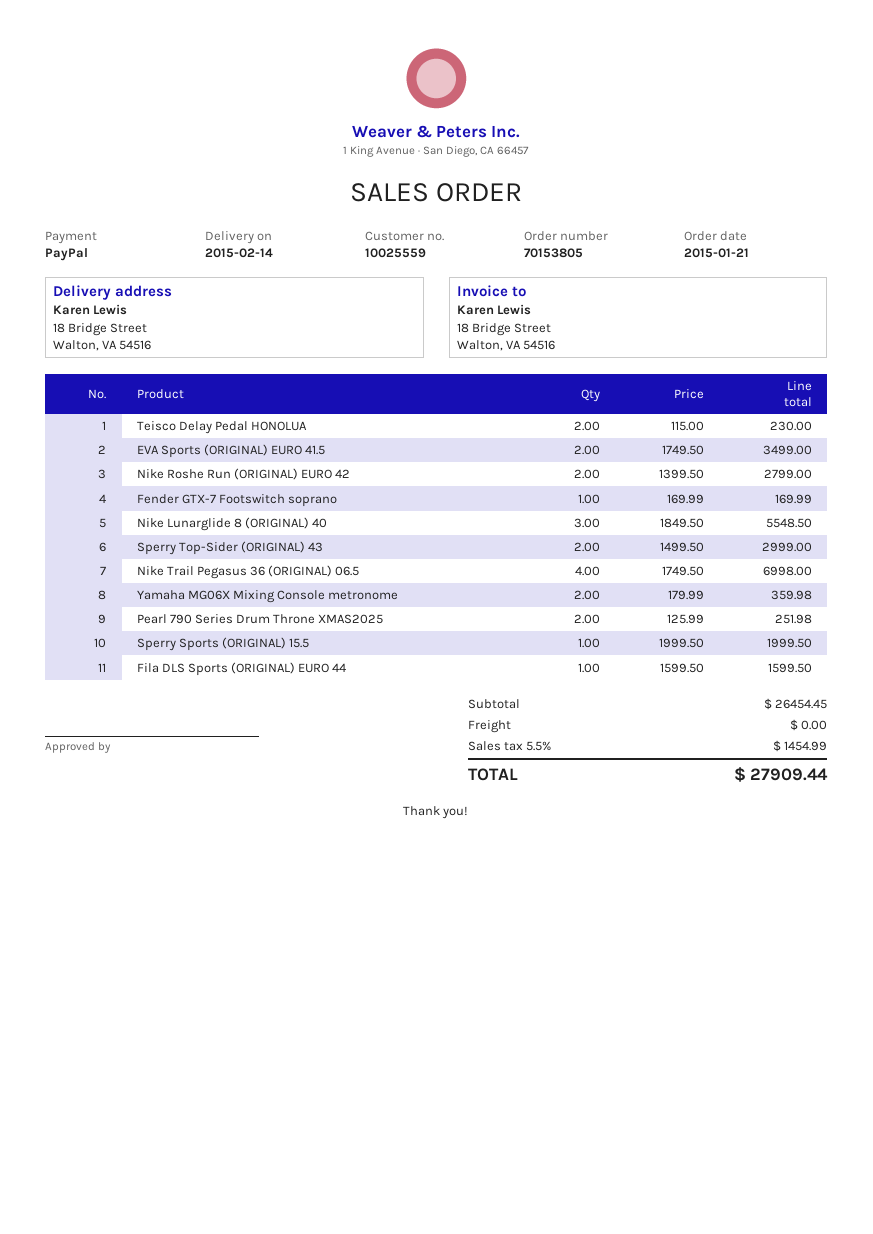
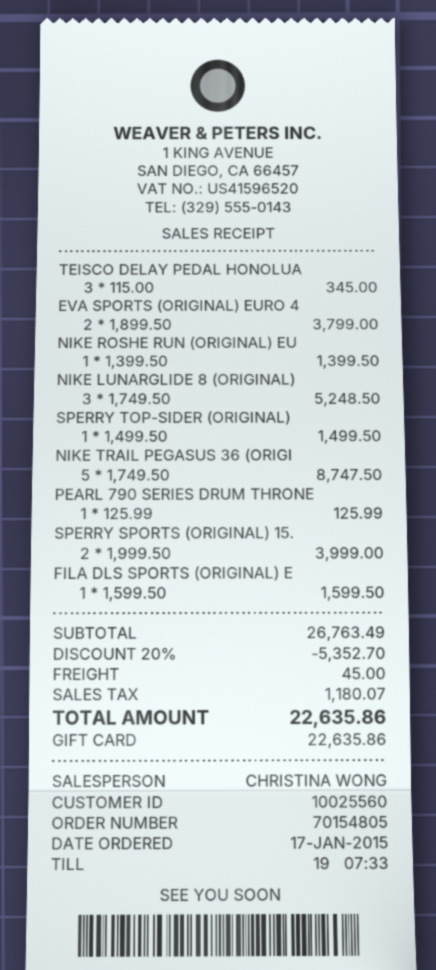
order number: 70153805 -> 70154805
order date: 2015-01-21 -> 2015-01-17
customer number: 10025559 -> 10025560
payment method: PayPal -> gift card
Teisco Delay Pedal HONOLUA: 2 x 115.00 = 230.00 -> 3 x 115.00 = 345.00
EVA Sports (ORIGINAL) EURO 41.5: 2 x 1749.50 = 3499.00 -> 2 x 1899.50 = 3799.00
Nike Roshe Run (ORIGINAL) EURO 42: 2 x 1399.50 = 2799.00 -> 1 x 1399.50 = 1399.50
Fender GTX-7 Footswitch soprano: 1 x 169.99 = 169.99 -> none
Nike Lunarglide 8 (ORIGINAL) 40: 3 x 1849.50 = 5548.50 -> 3 x 1749.50 = 5248.50
Sperry Top-Sider (ORIGINAL) 43: 2 x 1499.50 = 2999.00 -> 1 x 1499.50 = 1499.50
Nike Trail Pegasus 36 (ORIGINAL) 06.5: 4 x 1749.50 = 6998.00 -> 5 x 1749.50 = 8747.50
Yamaha MG06X Mixing Console metronome: 2 x 179.99 = 359.98 -> none
Pearl 790 Series Drum Throne XMAS2025: 2 x 125.99 = 251.98 -> 1 x 125.99 = 125.99
Sperry Sports (ORIGINAL) 15.5: 1 x 1999.50 = 1999.50 -> 2 x 1999.50 = 3999.00
subtotal: 26454.45 -> 26763.49
discount: none -> 20% = 5352.70
shipping: 0.00 -> 45.00
tax: 1454.99 -> 1180.07
total: 27909.44 -> 22635.86

